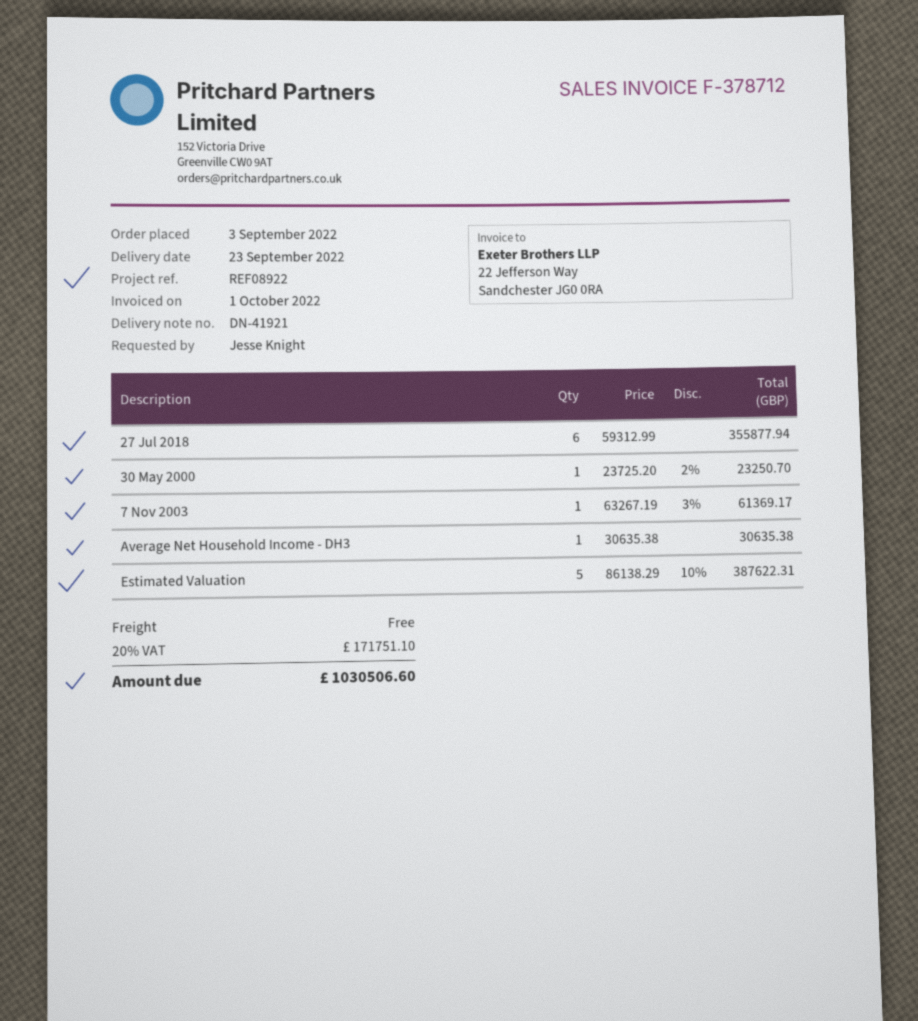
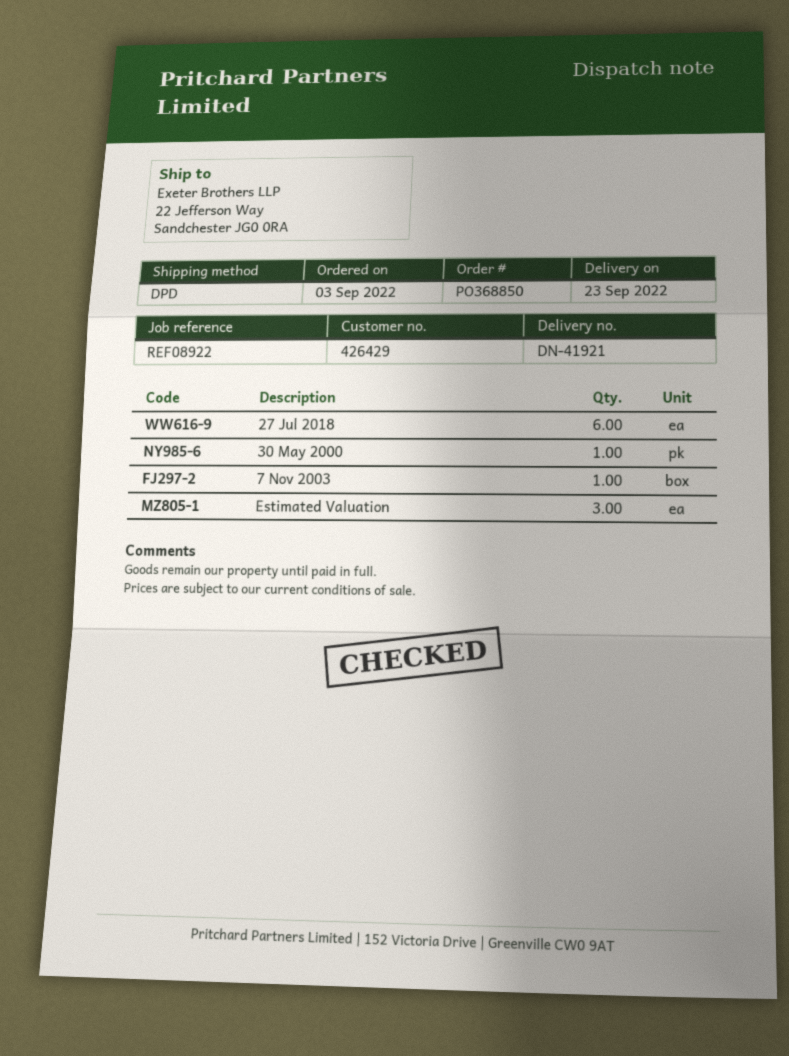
Average Net Household Income - DH3: 1 -> none
Estimated Valuation: 5 -> 3

